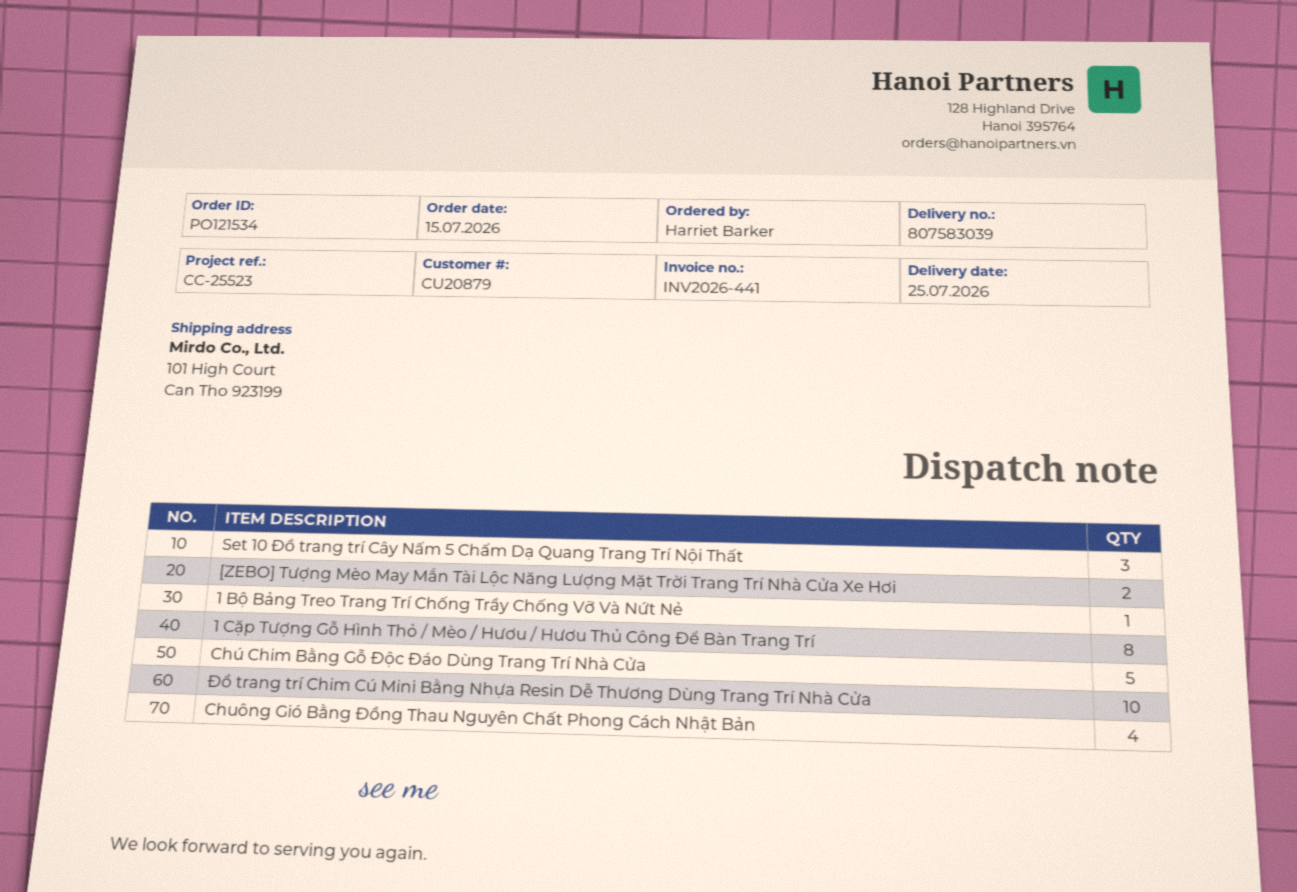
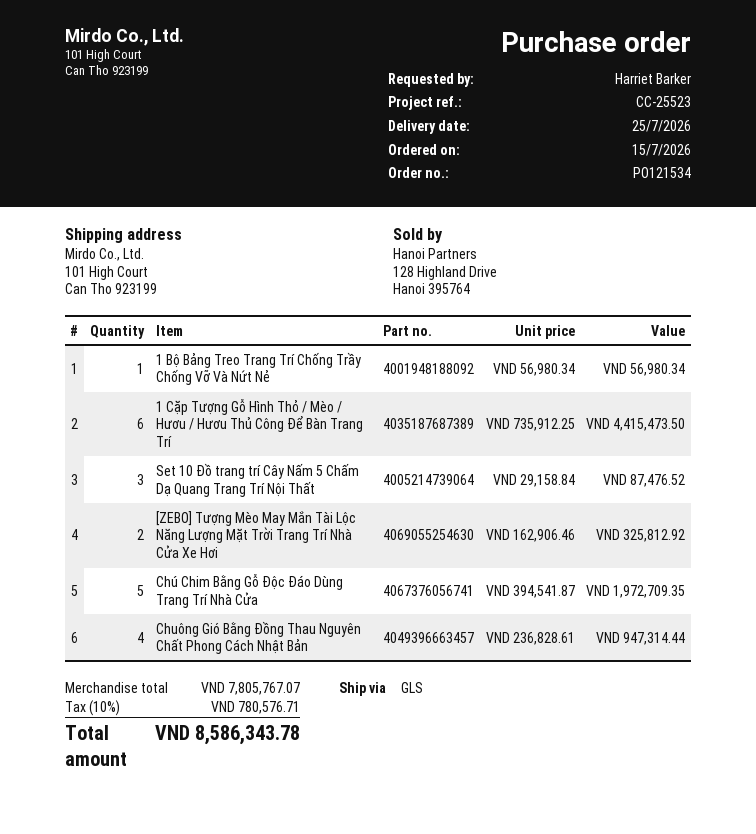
1 Cặp Tượng Gỗ Hình Thỏ / Mèo / Hươu / Hươu Thủ Công Để Bàn Trang Trí: 8 -> 6
Đồ trang trí Chim Cú Mini Bằng Nhựa Resin Dễ Thương Dùng Trang Trí Nhà Cửa: 10 -> none

